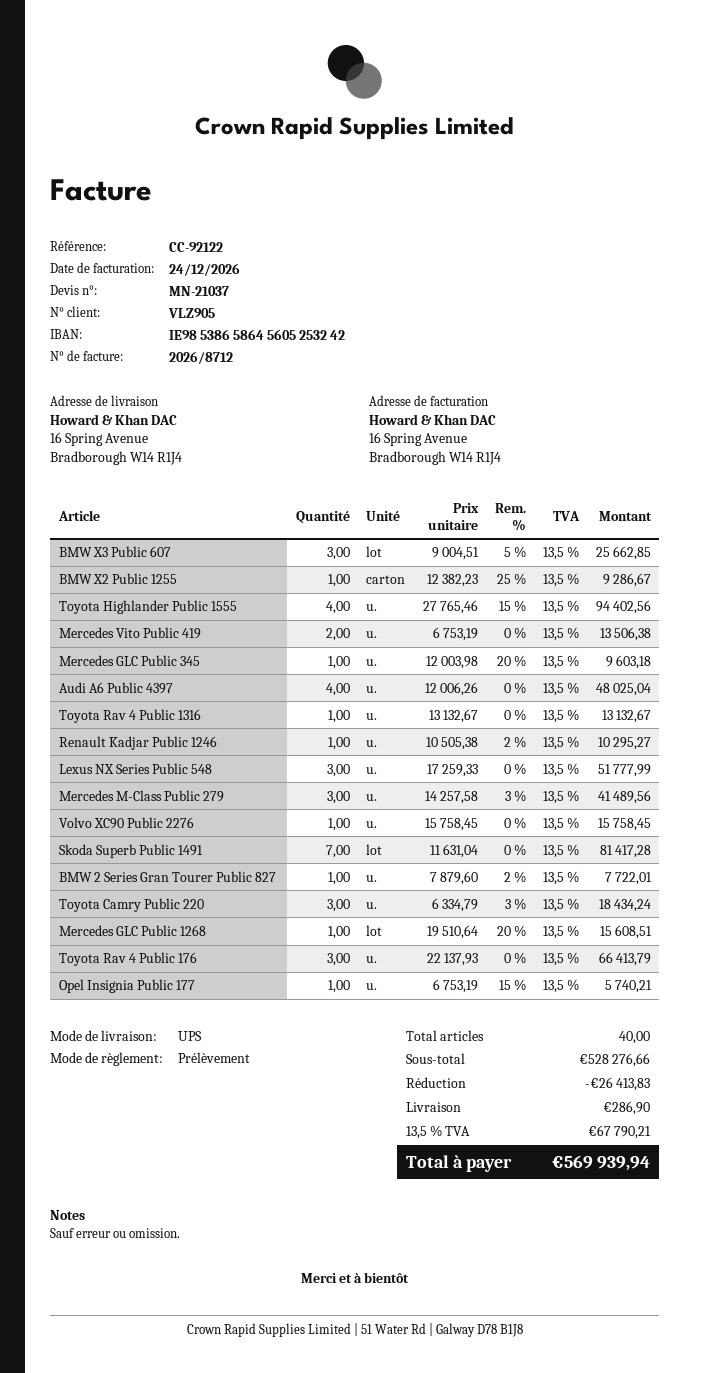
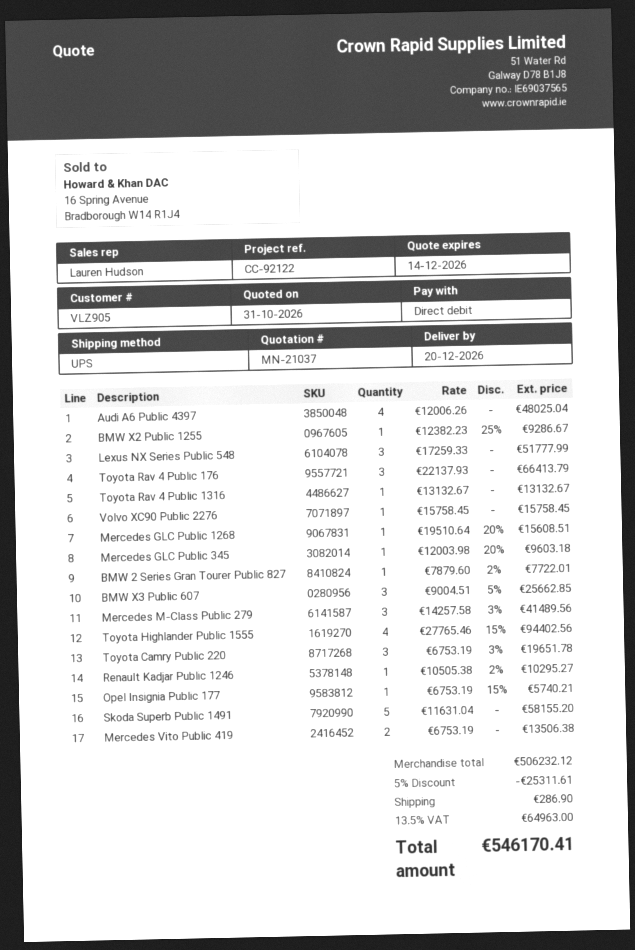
Skoda Superb Public 1491: 7 x 11631.04 = 81417.28 -> 5 x 11631.04 = 58155.20
Toyota Camry Public 220: 3 x 6334.79 - 3% = 18434.24 -> 3 x 6753.19 - 3% = 19651.78
subtotal: 528276.66 -> 506232.12
discount: 26413.83 -> 25311.61
tax: 13.5% = 67790.21 -> 13.5% = 64963.00
total: 569939.94 -> 546170.41

